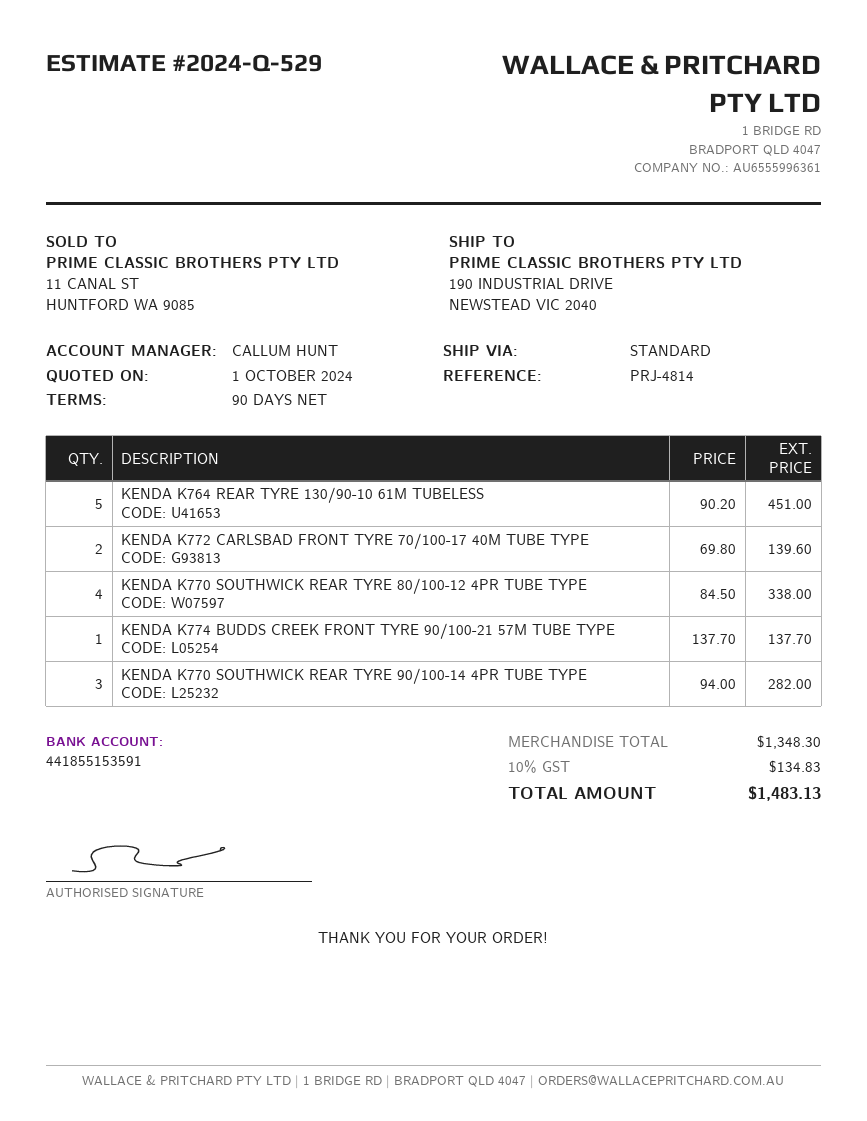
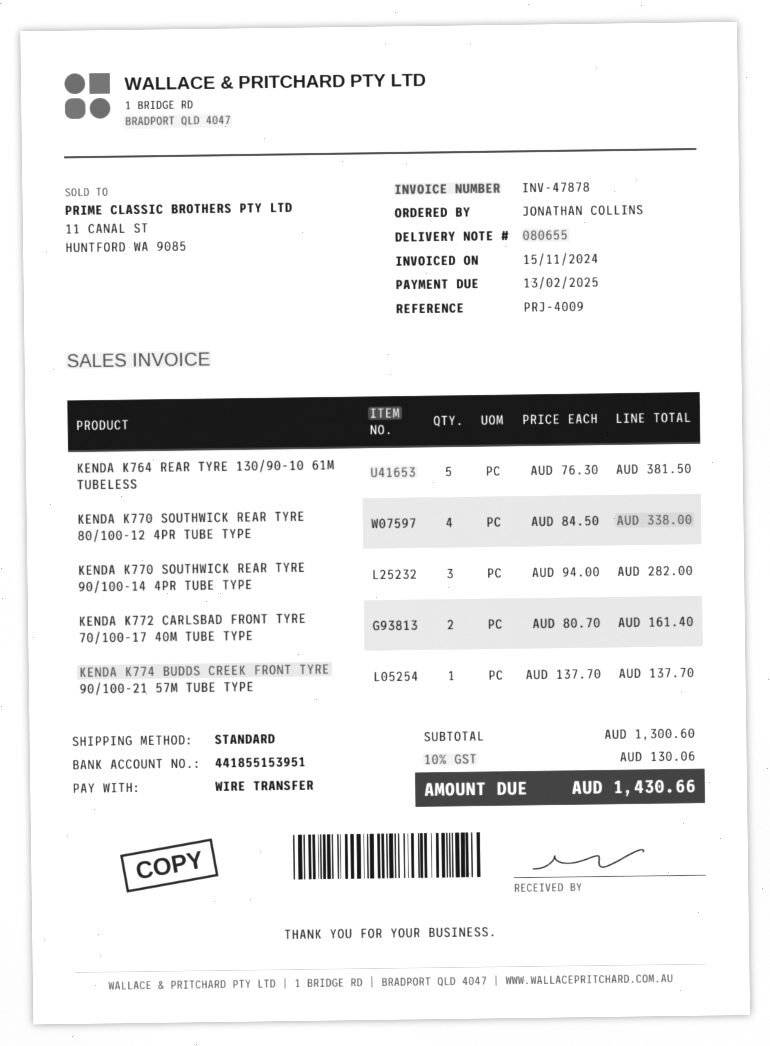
reference: PRJ-4814 -> PRJ-4009
bank account: 441855153591 -> 441855153951
KENDA K764 REAR TYRE 130/90-10 61M TUBELESS: 5 x 90.20 = 451.00 -> 5 x 76.30 = 381.50
KENDA K772 CARLSBAD FRONT TYRE 70/100-17 40M TUBE TYPE: 2 x 69.80 = 139.60 -> 2 x 80.70 = 161.40
subtotal: 1348.30 -> 1300.60
tax: 10% = 134.83 -> 10% = 130.06
total: 1483.13 -> 1430.66

